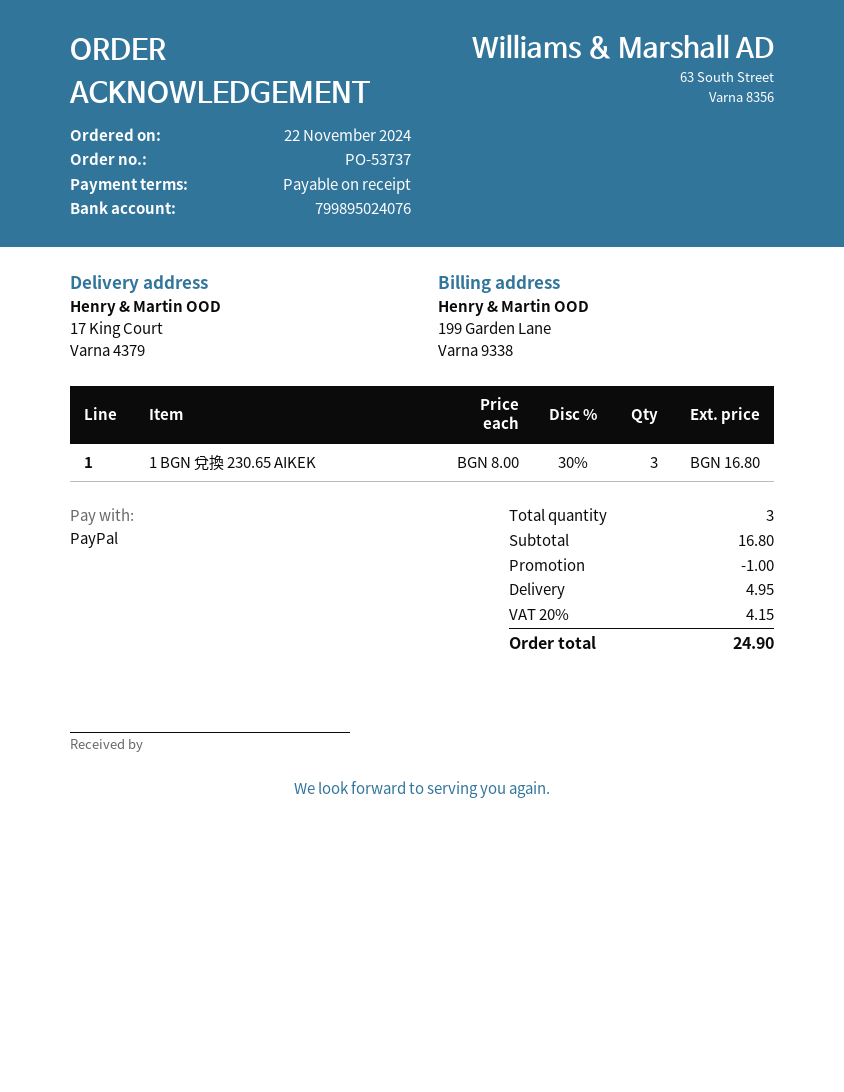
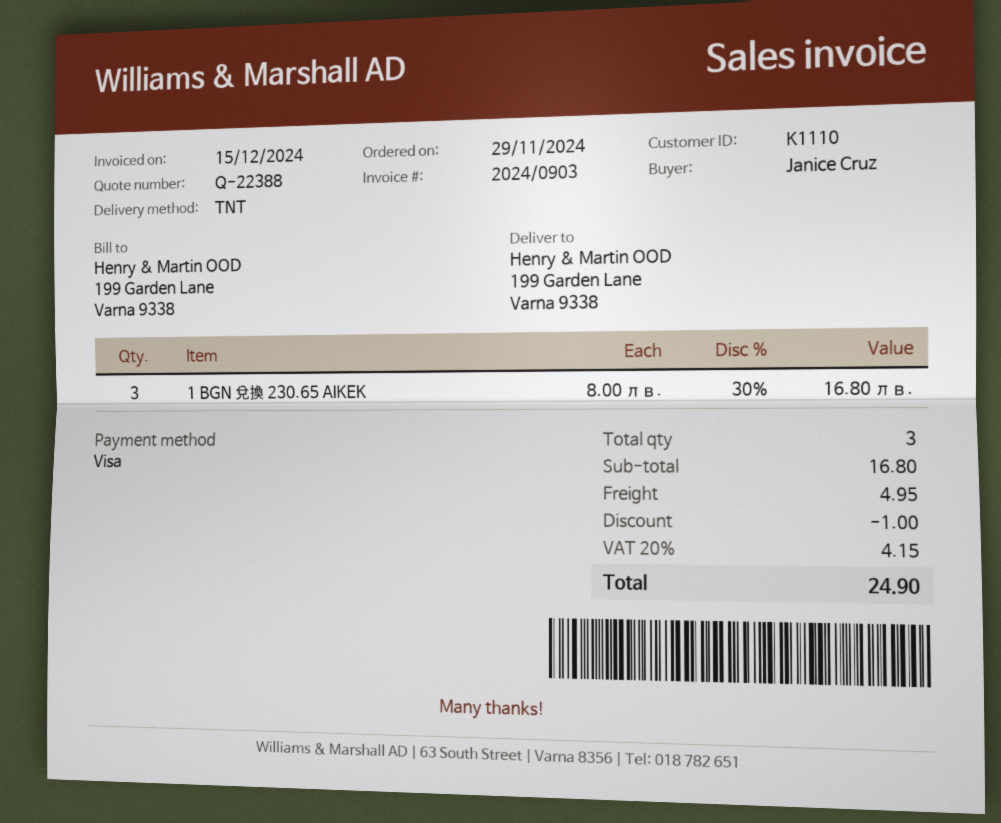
order date: 2024-11-22 -> 2024-11-29
payment method: PayPal -> Visa
ship to: 17 King Court, Varna 4379 -> 199 Garden Lane, Varna 9338

